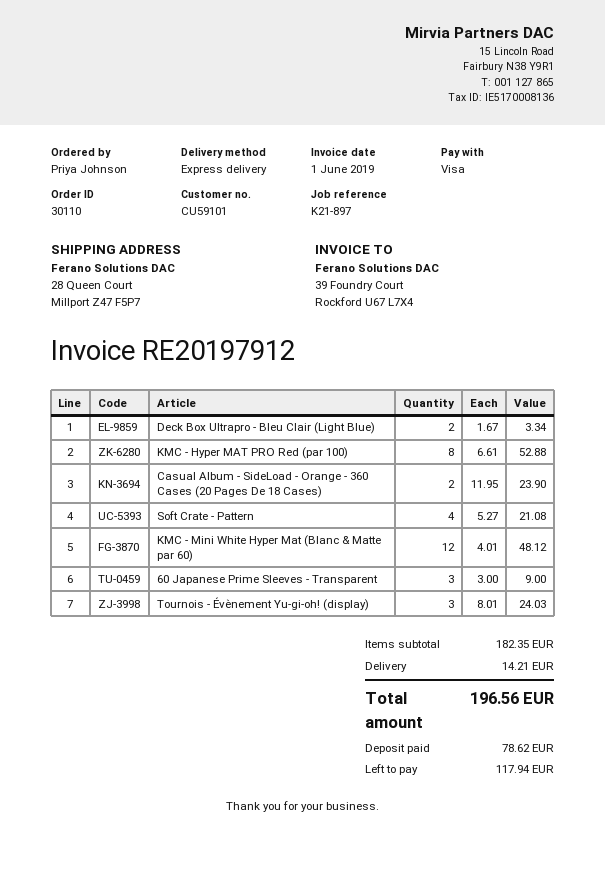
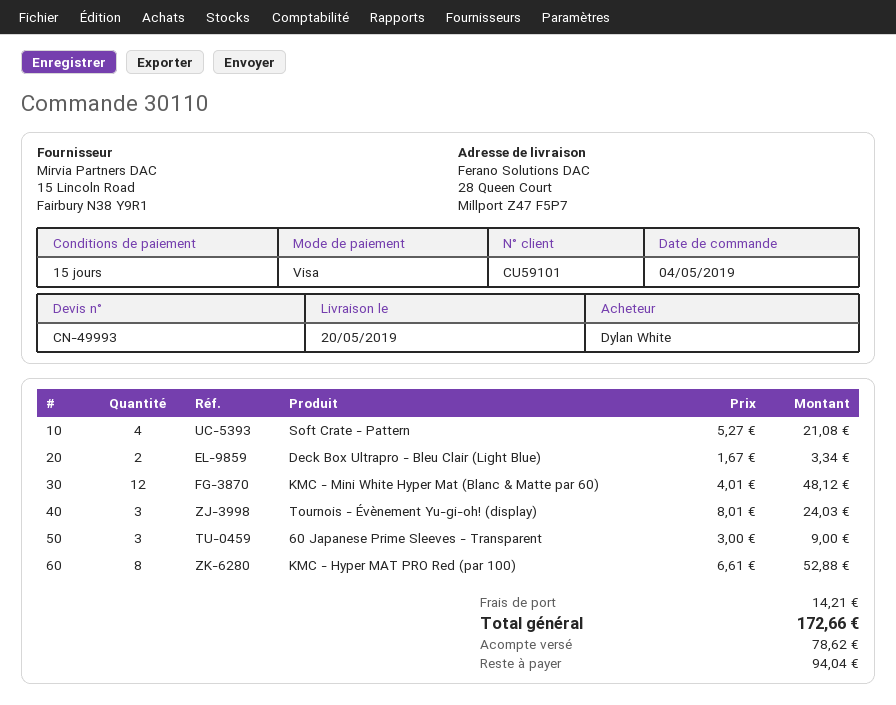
ordered by: Priya Johnson -> Dylan White
Casual Album - SideLoad - Orange - 360 Cases (20 Pages De 18 Cases): 2 x 11.95 = 23.90 -> none
total: 196.56 -> 172.66
balance: 117.94 -> 94.04

